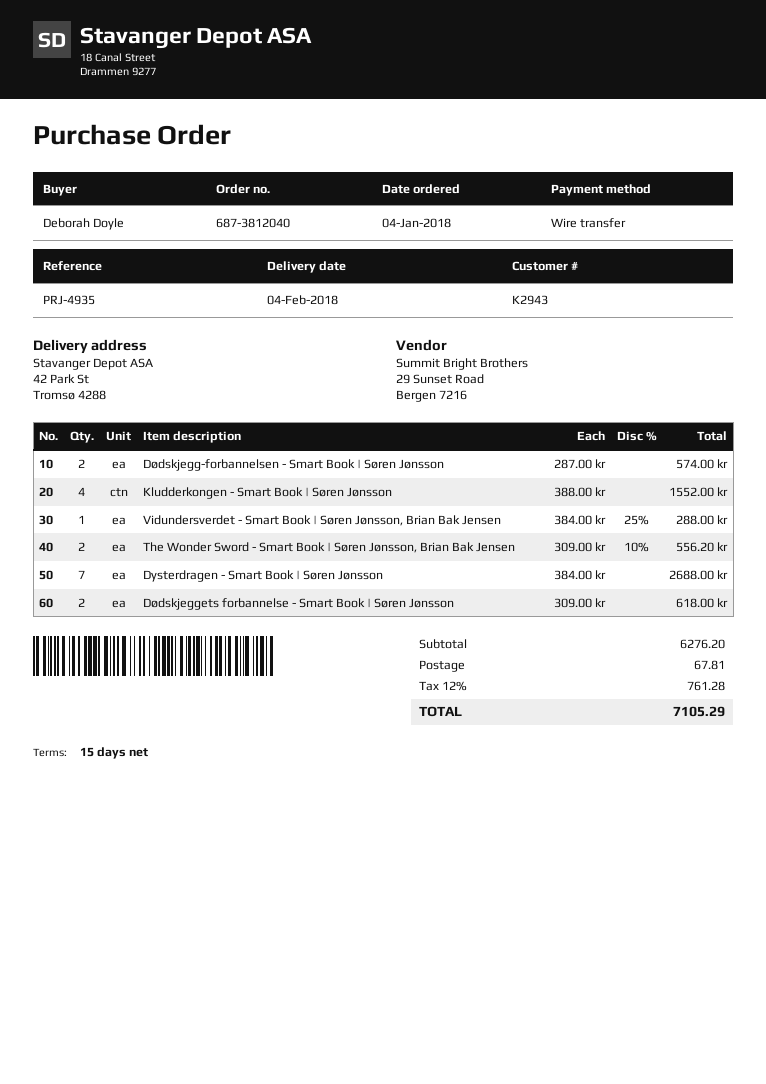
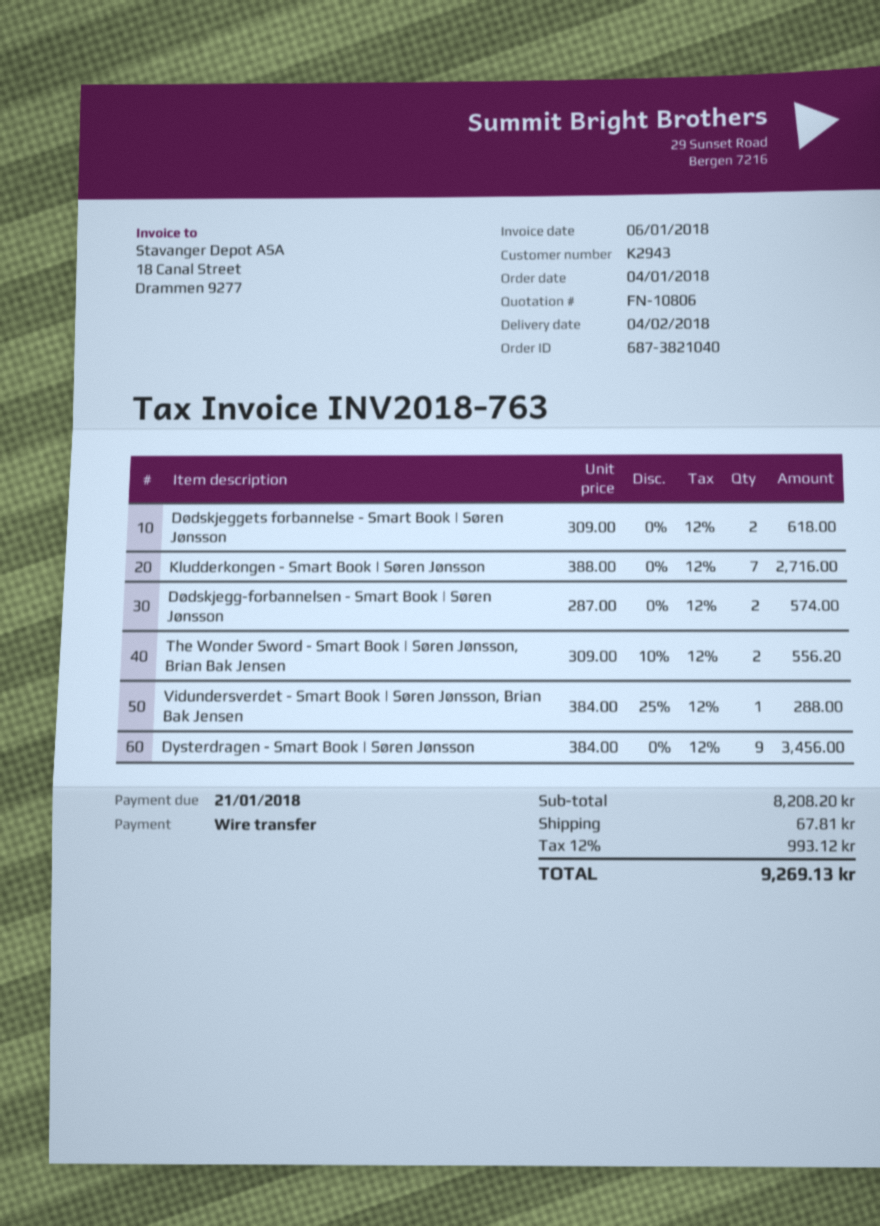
order number: 687-3812040 -> 687-3821040
Kludderkongen - Smart Book | Søren Jønsson: 4 x 388.00 = 1552.00 -> 7 x 388.00 = 2716.00
Dysterdragen - Smart Book | Søren Jønsson: 7 x 384.00 = 2688.00 -> 9 x 384.00 = 3456.00
subtotal: 6276.20 -> 8208.20
tax: 12% = 761.28 -> 12% = 993.12
total: 7105.29 -> 9269.13

